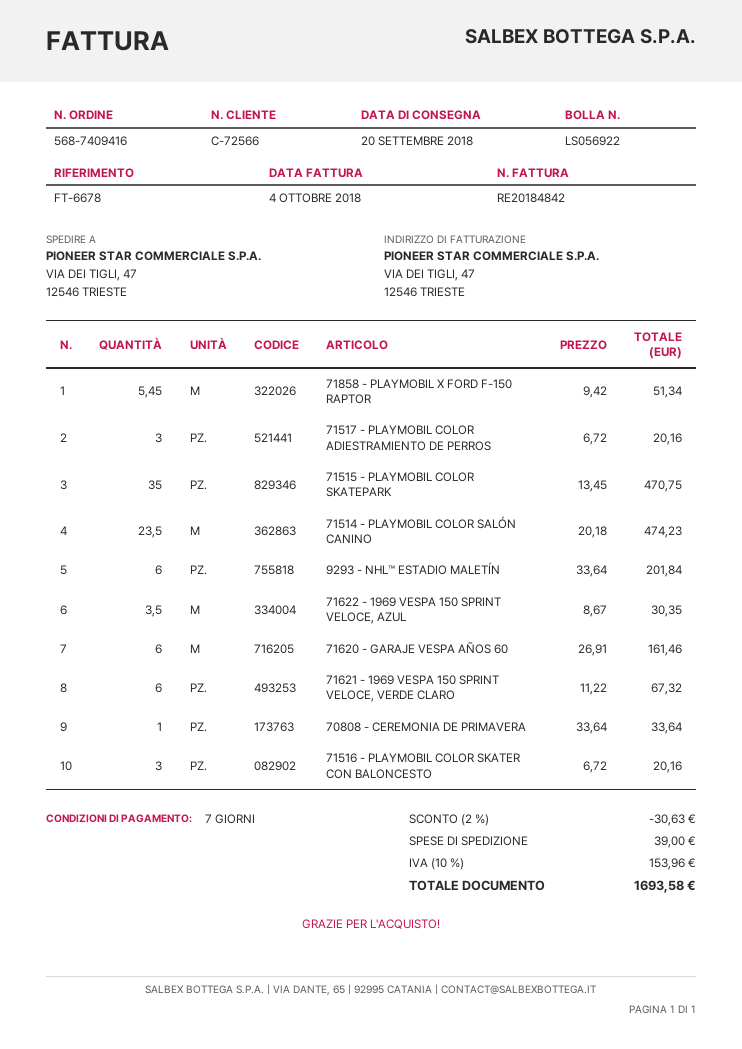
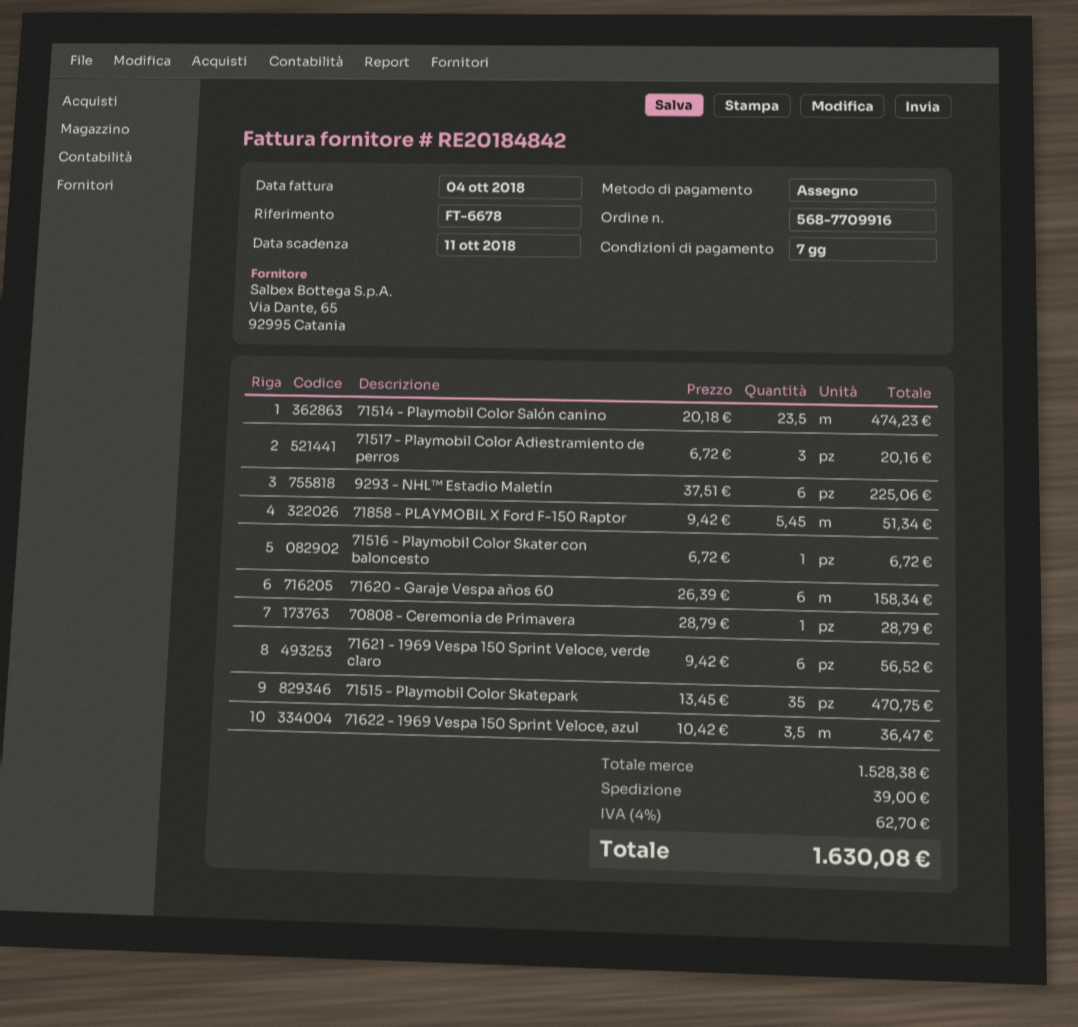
order number: 568-7409416 -> 568-7709916
9293 - NHL™ ESTADIO MALETÍN: 6 x 33.64 = 201.84 -> 6 x 37.51 = 225.06
71622 - 1969 VESPA 150 SPRINT VELOCE, AZUL: 3.5 x 8.67 = 30.35 -> 3.5 x 10.42 = 36.47
71620 - GARAJE VESPA AÑOS 60: 6 x 26.91 = 161.46 -> 6 x 26.39 = 158.34
71621 - 1969 VESPA 150 SPRINT VELOCE, VERDE CLARO: 6 x 11.22 = 67.32 -> 6 x 9.42 = 56.52
70808 - CEREMONIA DE PRIMAVERA: 1 x 33.64 = 33.64 -> 1 x 28.79 = 28.79
71516 - PLAYMOBIL COLOR SKATER CON BALONCESTO: 3 x 6.72 = 20.16 -> 1 x 6.72 = 6.72
discount: 2% = 30.63 -> none
tax: 10% = 153.96 -> 4% = 62.70
total: 1693.58 -> 1630.08

